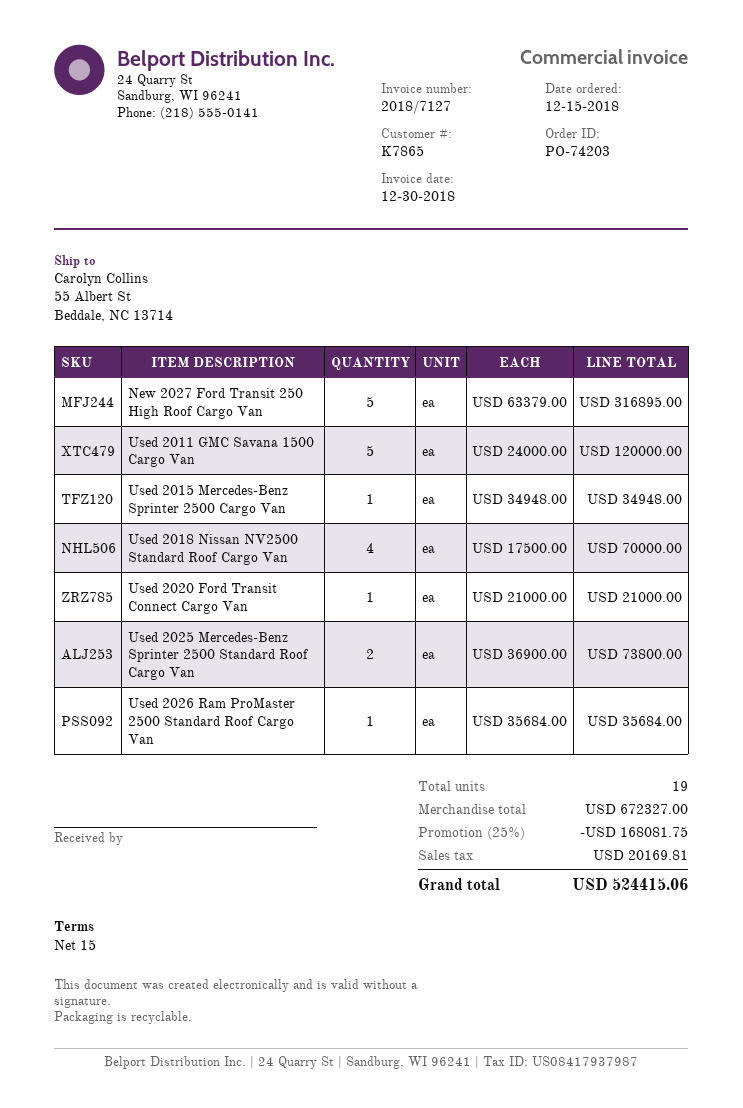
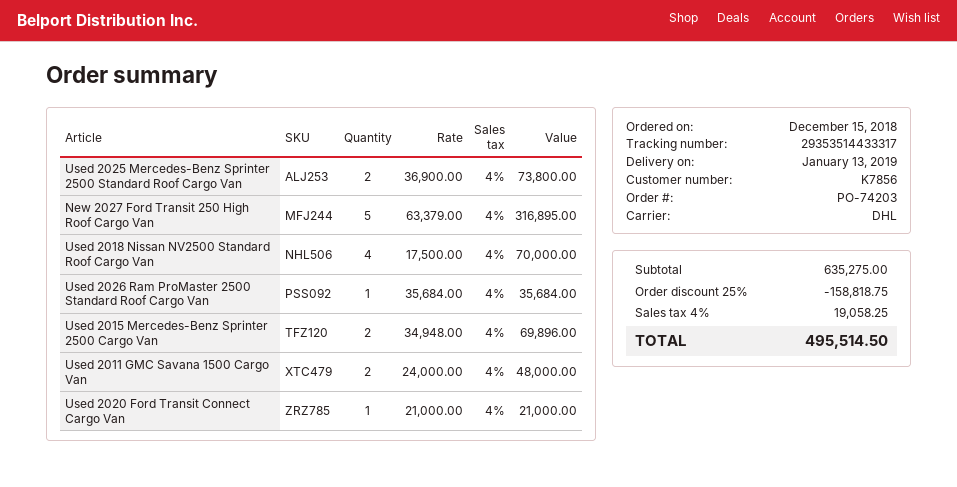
customer number: K7865 -> K7856
Used 2011 GMC Savana 1500 Cargo Van: 5 x 24000.00 = 120000.00 -> 2 x 24000.00 = 48000.00
Used 2015 Mercedes-Benz Sprinter 2500 Cargo Van: 1 x 34948.00 = 34948.00 -> 2 x 34948.00 = 69896.00
subtotal: 672327.00 -> 635275.00
discount: 25% = 168081.75 -> 25% = 158818.75
tax: 20169.81 -> 19058.25
total: 524415.06 -> 495514.50

